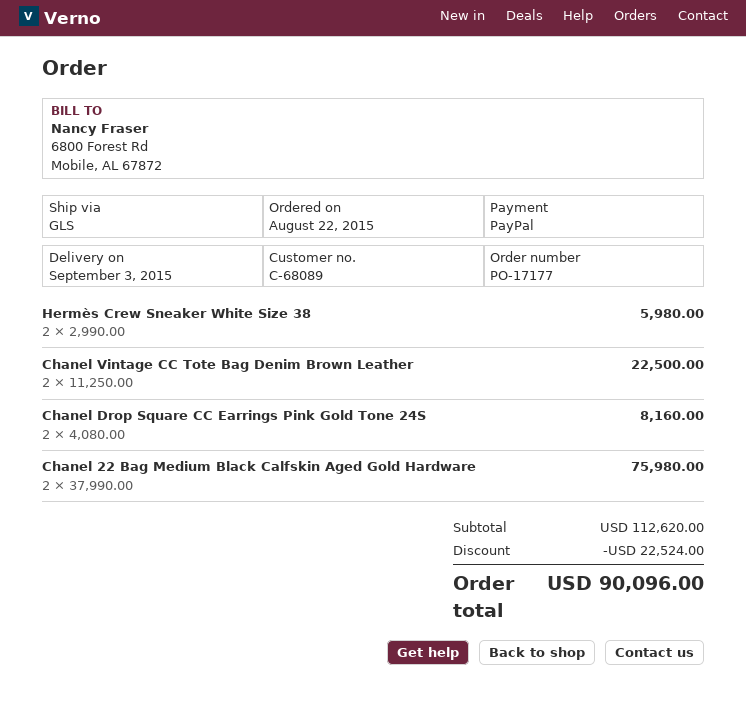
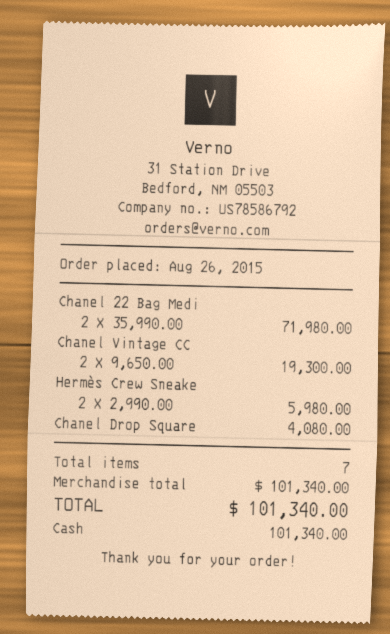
order date: 2015-08-22 -> 2015-08-26
payment method: PayPal -> cash
Chanel Vintage CC Tote Bag Denim Brown Leather: 2 x 11250.00 = 22500.00 -> 2 x 9650.00 = 19300.00
Chanel Drop Square CC Earrings Pink Gold Tone 24S: 2 x 4080.00 = 8160.00 -> 1 x 4080.00 = 4080.00
Chanel 22 Bag Medium Black Calfskin Aged Gold Hardware: 2 x 37990.00 = 75980.00 -> 2 x 35990.00 = 71980.00
subtotal: 112620.00 -> 101340.00
discount: 22524.00 -> none
total: 90096.00 -> 101340.00

